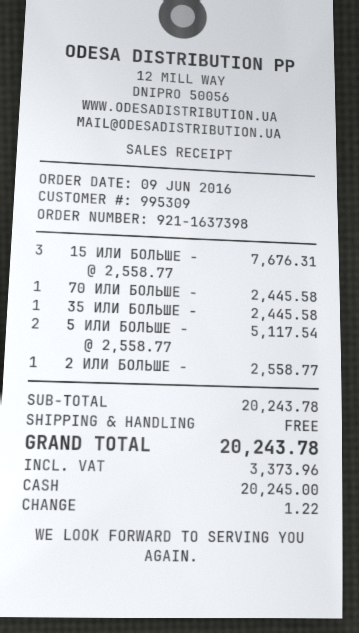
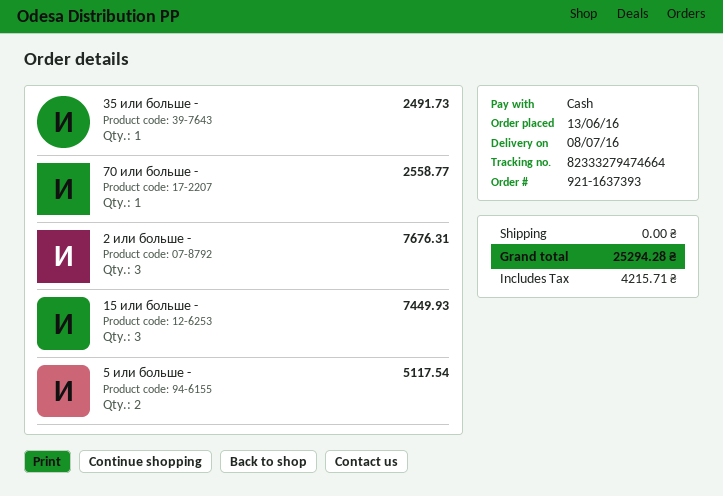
order number: 921-1637398 -> 921-1637393
order date: 2016-06-09 -> 2016-06-13
15 ИЛИ БОЛЬШЕ -: 3 for 7676.31 -> 3 for 7449.93
70 ИЛИ БОЛЬШЕ -: 1 for 2445.58 -> 1 for 2558.77
35 ИЛИ БОЛЬШЕ -: 1 for 2445.58 -> 1 for 2491.73
2 ИЛИ БОЛЬШЕ -: 1 for 2558.77 -> 3 for 7676.31
tax: 3373.96 -> 4215.71
total: 20243.78 -> 25294.28

